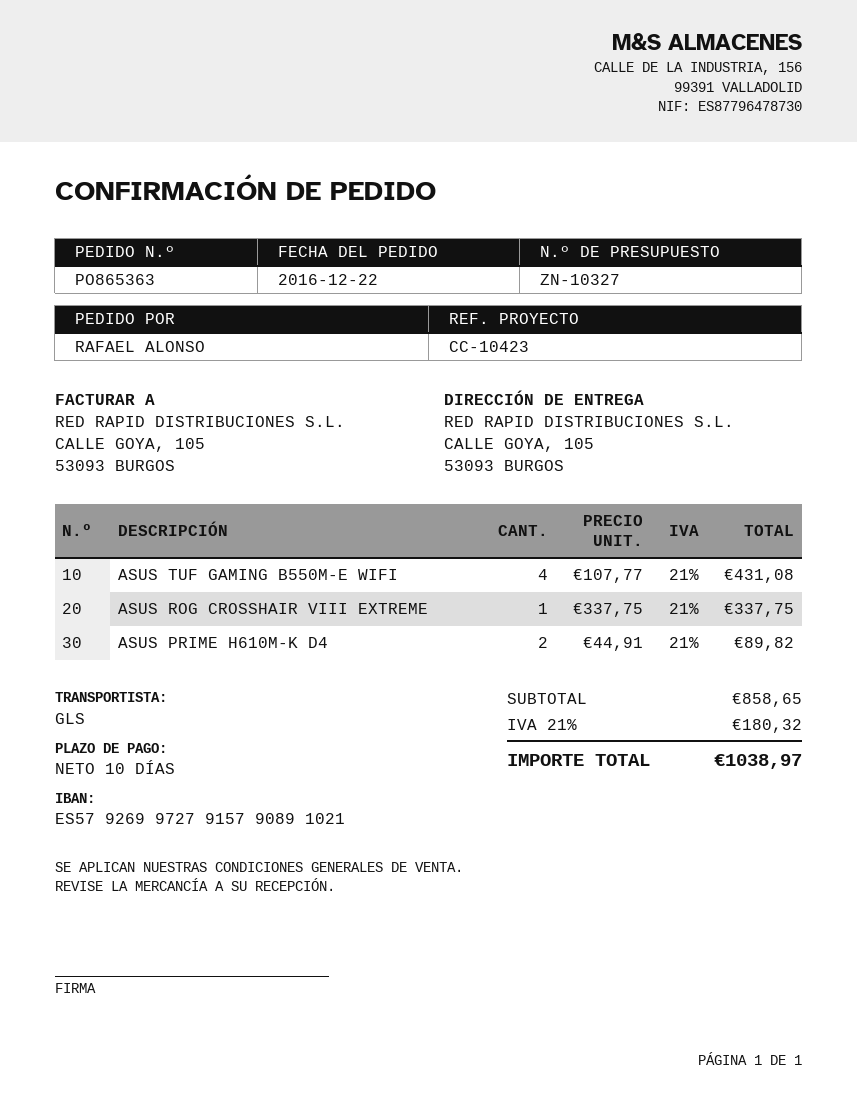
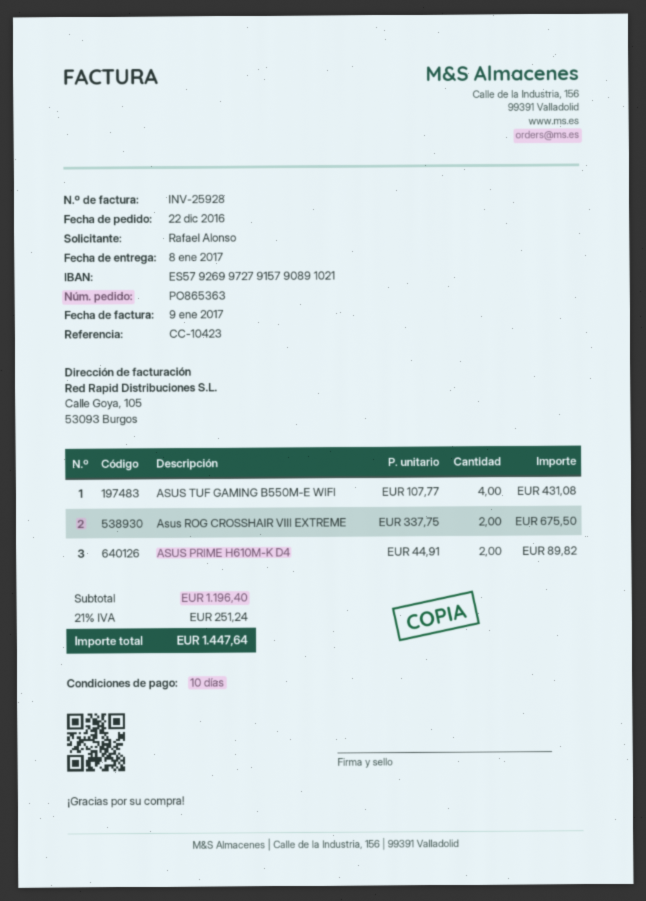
ASUS ROG CROSSHAIR VIII EXTREME: 1 x 337.75 = 337.75 -> 2 x 337.75 = 675.50
subtotal: 858.65 -> 1196.40
tax: 21% = 180.32 -> 21% = 251.24
total: 1038.97 -> 1447.64

